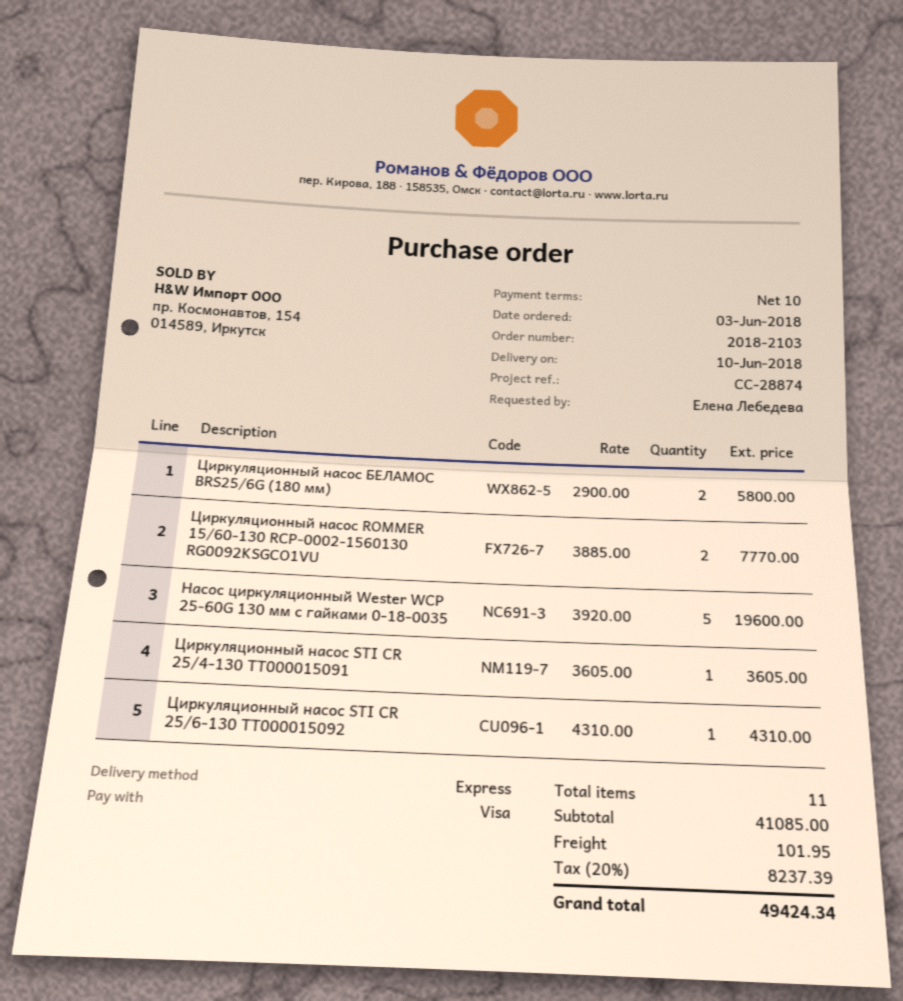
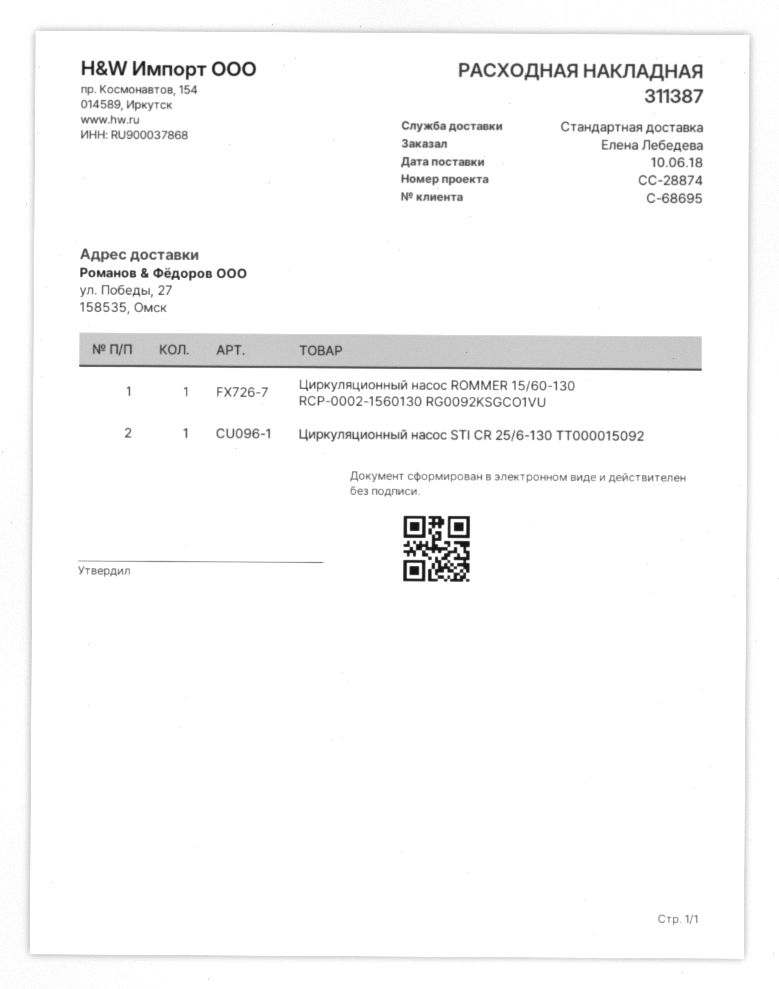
shipping method: express -> standard
Циркуляционный насос БЕЛАМОС BRS25/6G (180 мм): 2 -> none
Циркуляционный насос ROMMER 15/60-130 RCP-0002-1560130 RG0092KSGCO1VU: 2 -> 1
Насос циркуляционный Wester WCP 25-60G 130 мм с гайками 0-18-0035: 5 -> none
Циркуляционный насос STI CR 25/4-130 ТТ000015091: 1 -> none

